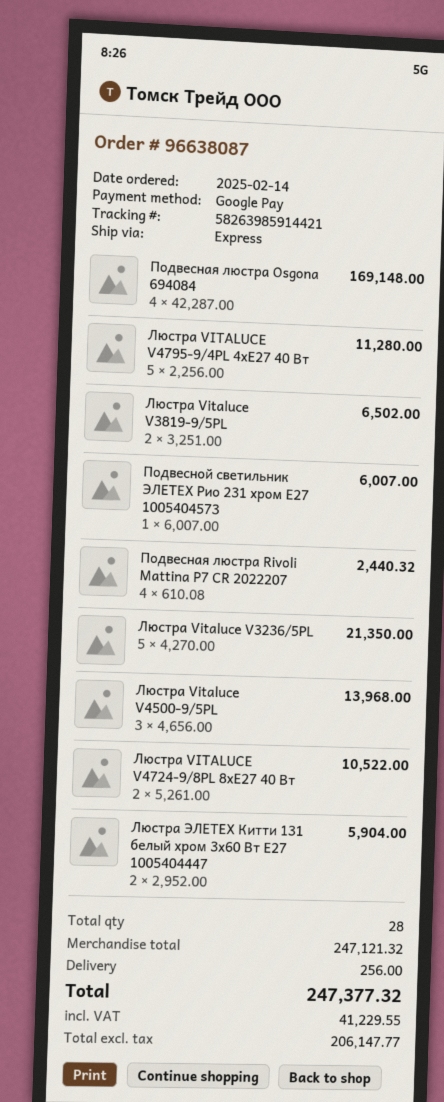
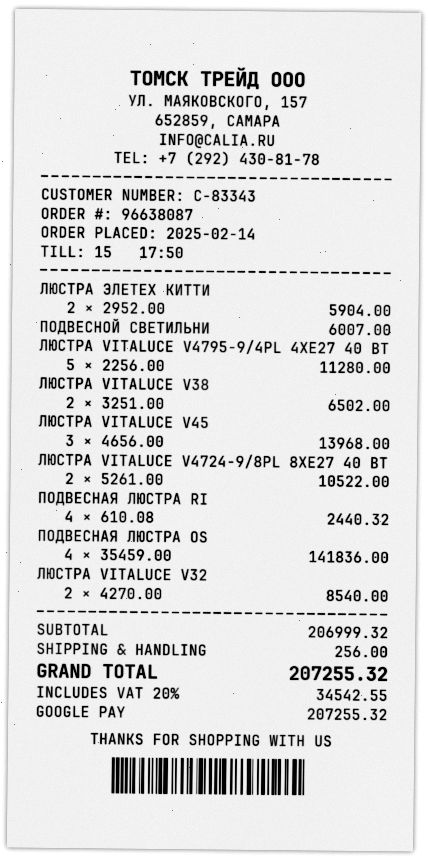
Подвесная люстра Osgona 694084: 4 x 42287.00 = 169148.00 -> 4 x 35459.00 = 141836.00
Люстра Vitaluce V3236/5PL: 5 x 4270.00 = 21350.00 -> 2 x 4270.00 = 8540.00
subtotal: 247121.32 -> 206999.32
tax: 41229.55 -> 34542.55
total: 247377.32 -> 207255.32

